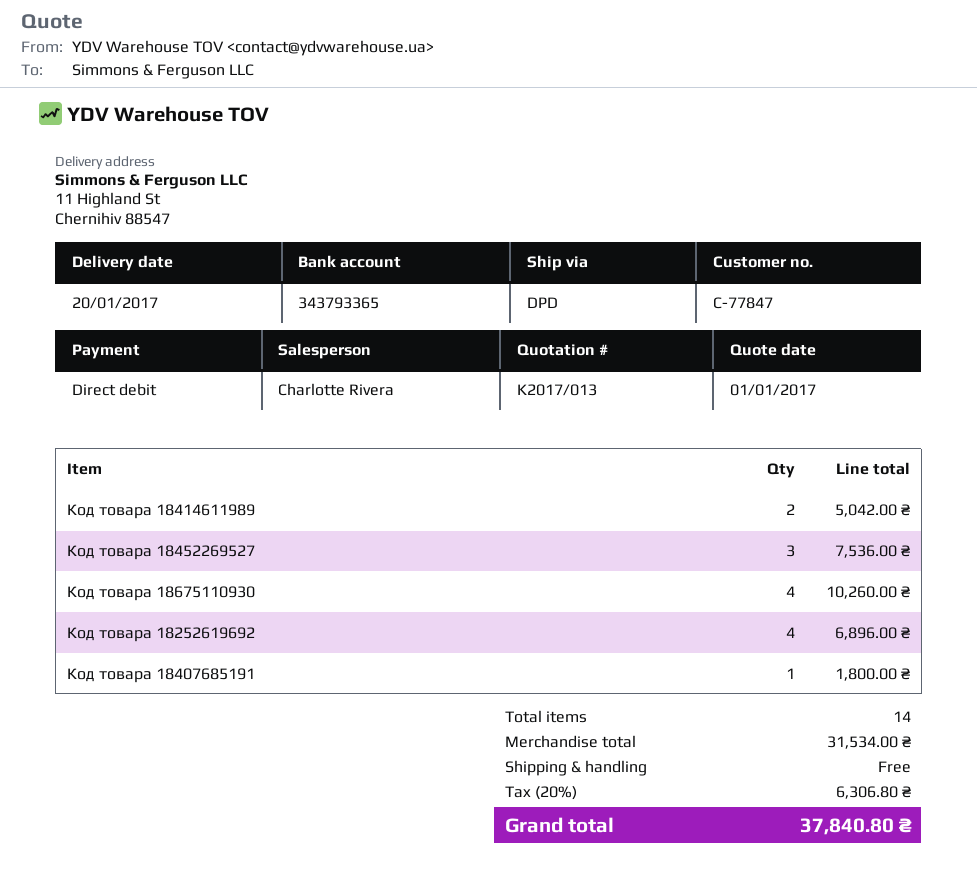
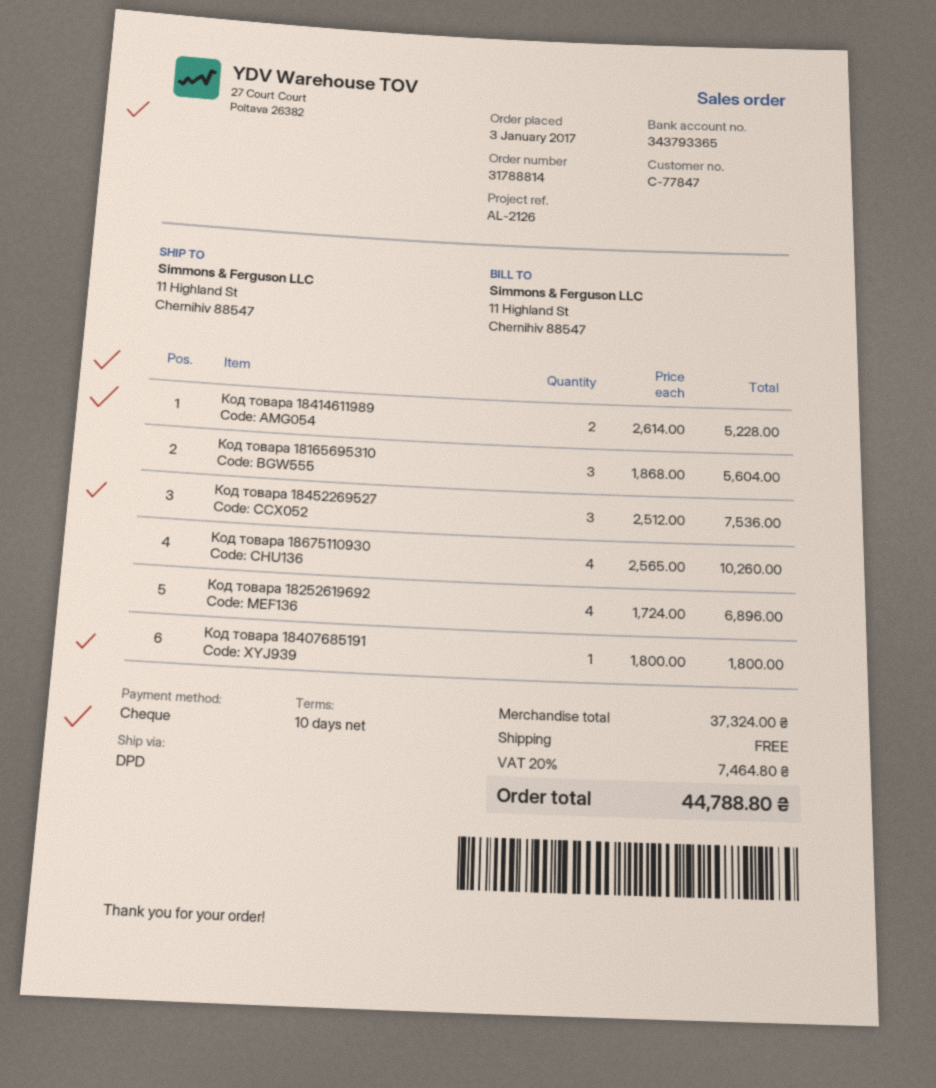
payment method: direct debit -> cheque
Код товара 18414611989: 2 for 5042.00 -> 2 for 5228.00
Код товара 18165695310: none -> 3 for 5604.00
subtotal: 31534.00 -> 37324.00
tax: 20% = 6306.80 -> 20% = 7464.80
total: 37840.80 -> 44788.80

